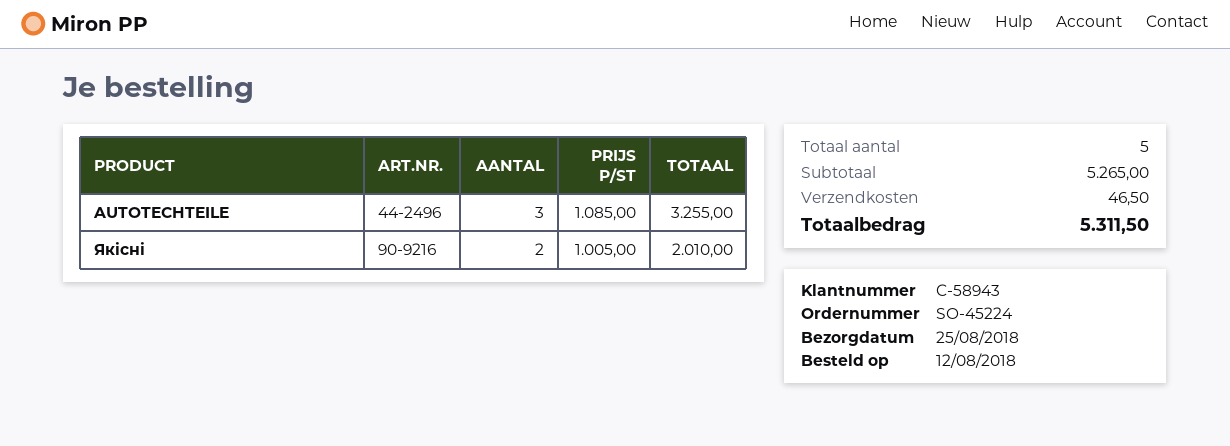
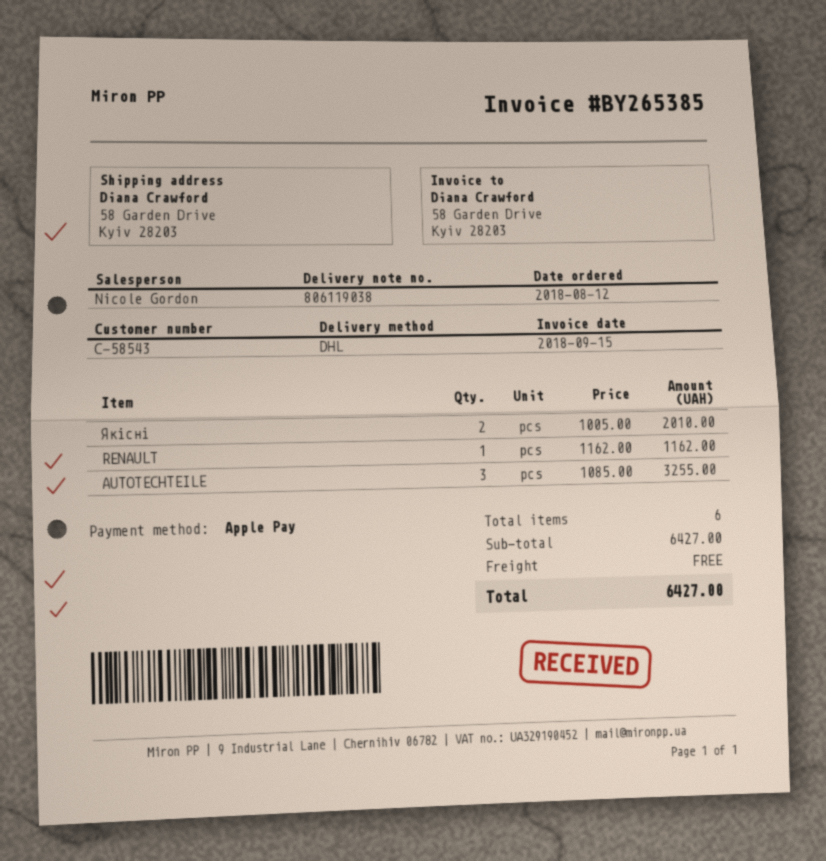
customer number: C-58943 -> C-58543
RENAULT: none -> 1 x 1162.00 = 1162.00
total quantity: 5 -> 6
subtotal: 5265.00 -> 6427.00
shipping: 46.50 -> 0.00
total: 5311.50 -> 6427.00

